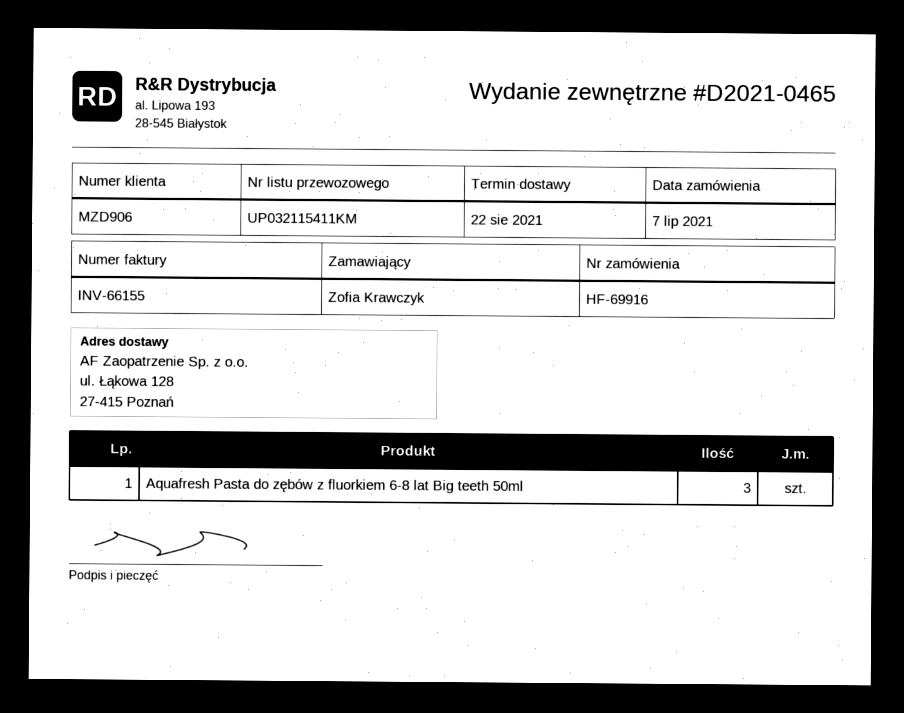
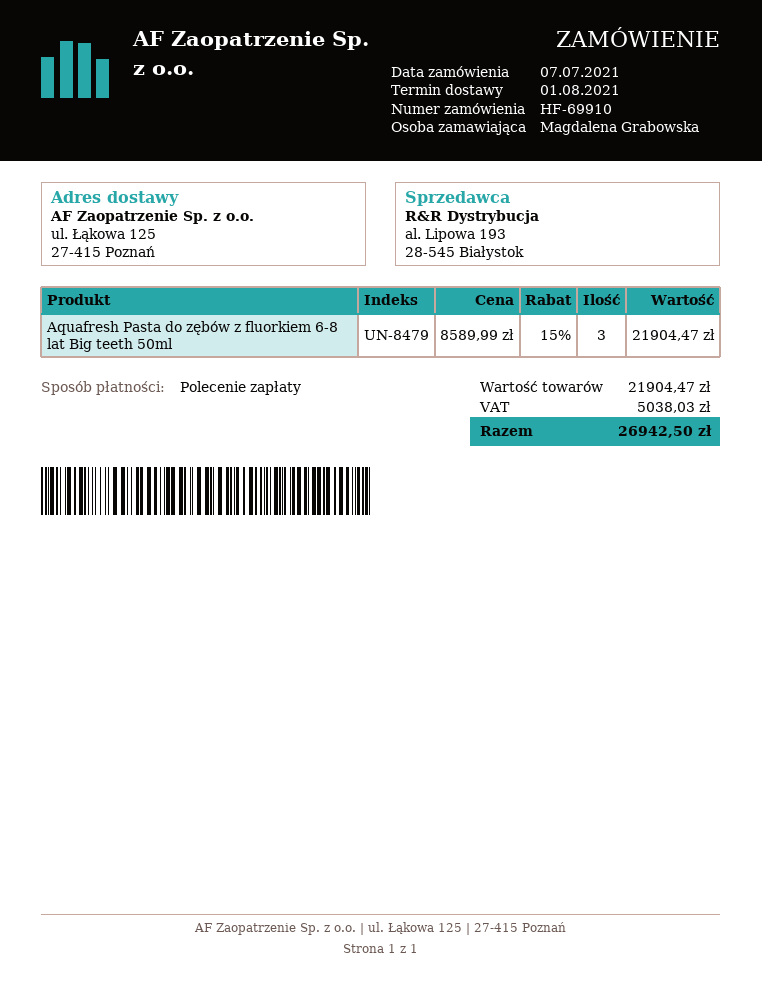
order number: HF-69916 -> HF-69910
delivery date: 2021-08-22 -> 2021-08-01
ordered by: Zofia Krawczyk -> Magdalena Grabowska
ship to: ul. Łąkowa 128, 27-415 Poznań -> ul. Łąkowa 125, 27-415 Poznań

